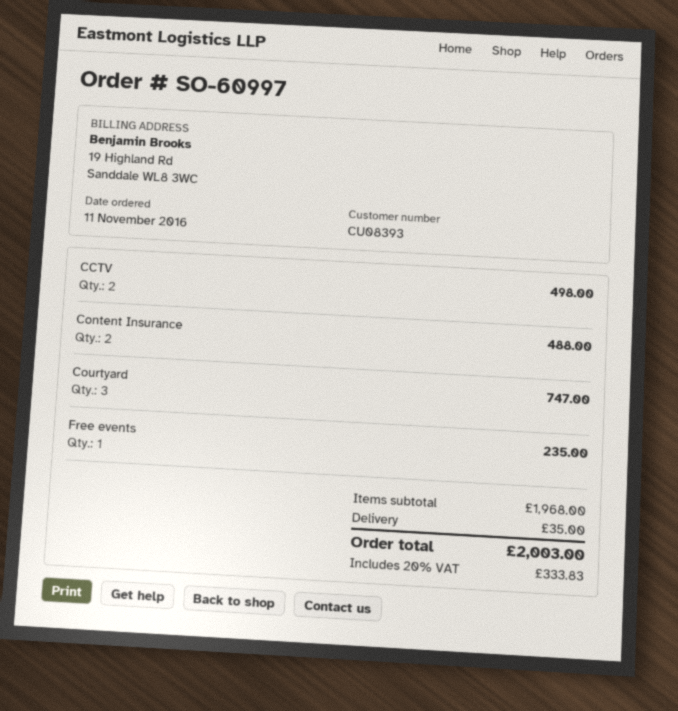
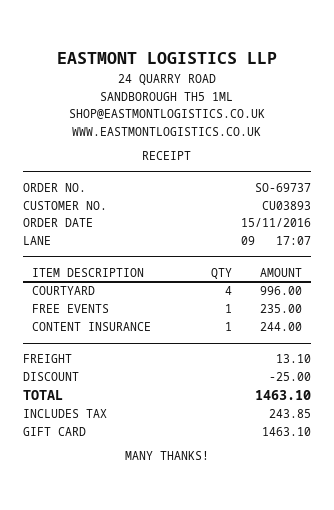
order number: SO-60997 -> SO-69737
order date: 2016-11-11 -> 2016-11-15
customer number: CU08393 -> CU03893
CCTV: 2 for 498.00 -> none
Content Insurance: 2 for 488.00 -> 1 for 244.00
Courtyard: 3 for 747.00 -> 4 for 996.00
discount: none -> 25.00
shipping: 35.00 -> 13.10
tax: 333.83 -> 243.85
total: 2003.00 -> 1463.10

